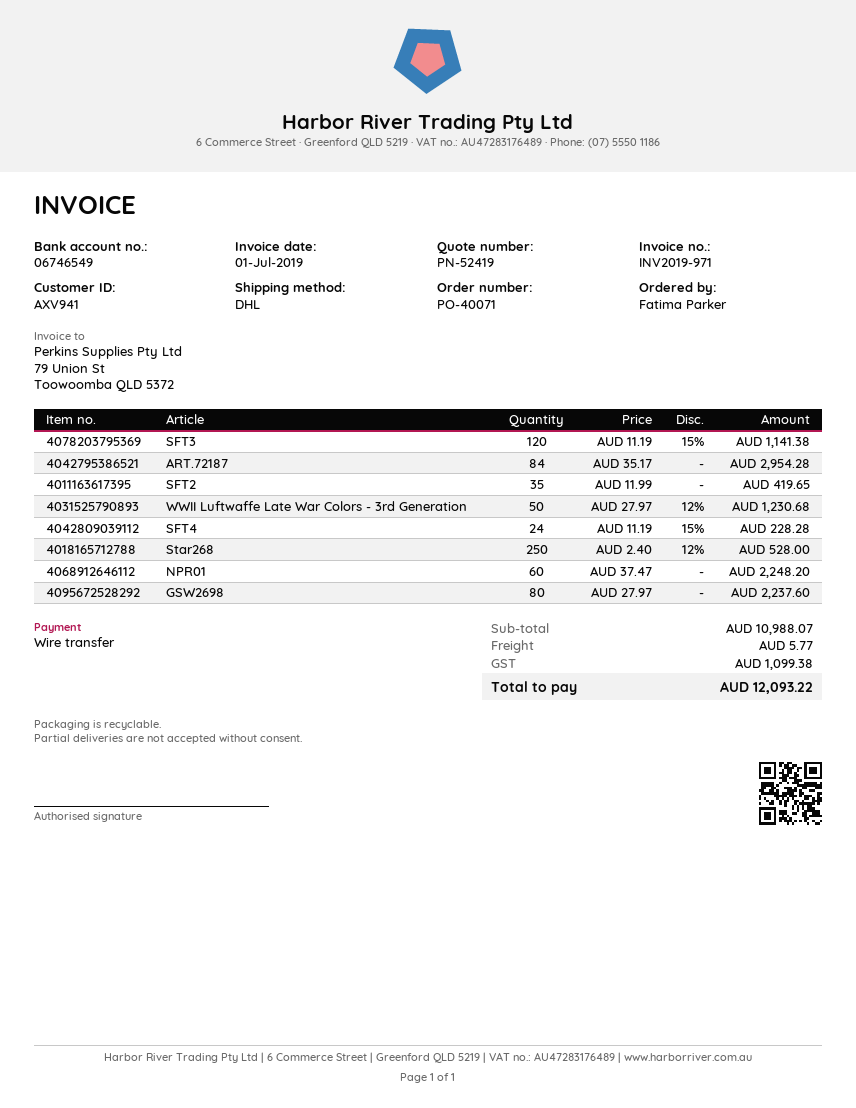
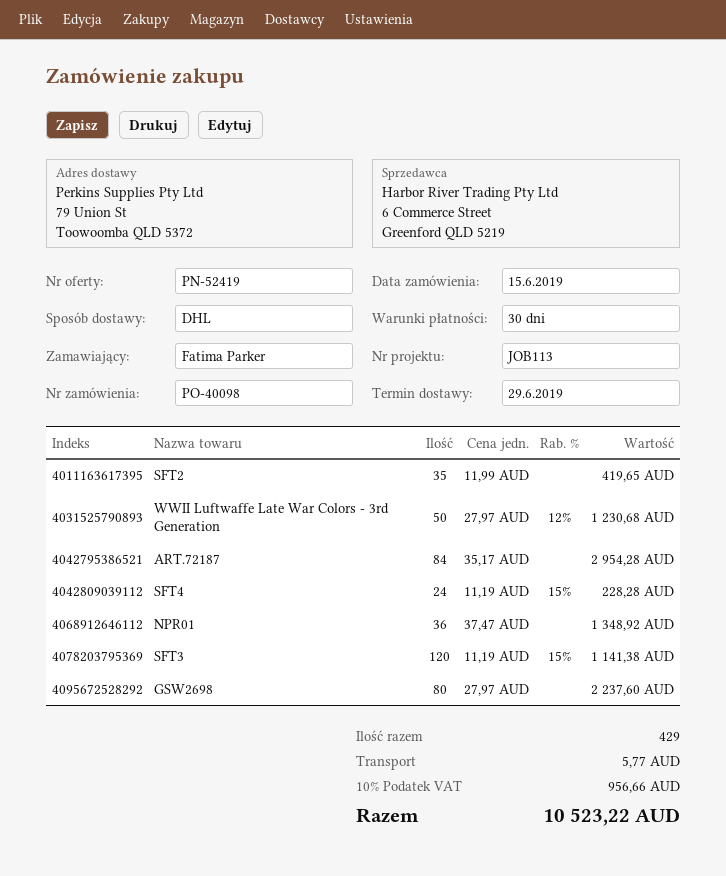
order number: PO-40071 -> PO-40098
Star268: 250 x 2.40 - 12% = 528.00 -> none
NPR01: 60 x 37.47 = 2248.20 -> 36 x 37.47 = 1348.92
tax: 1099.38 -> 956.66
total: 12093.22 -> 10523.22

